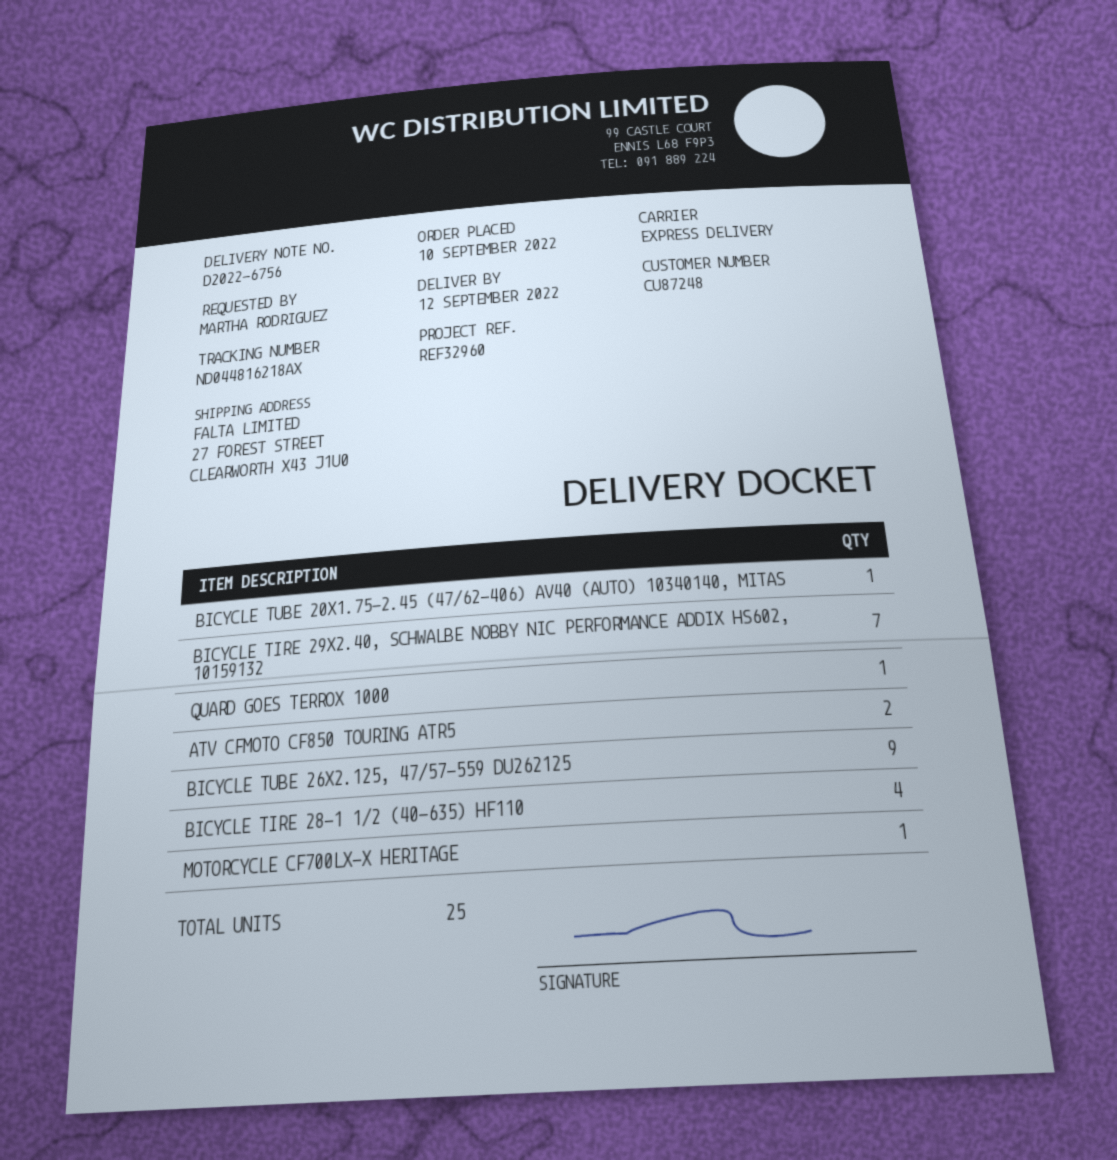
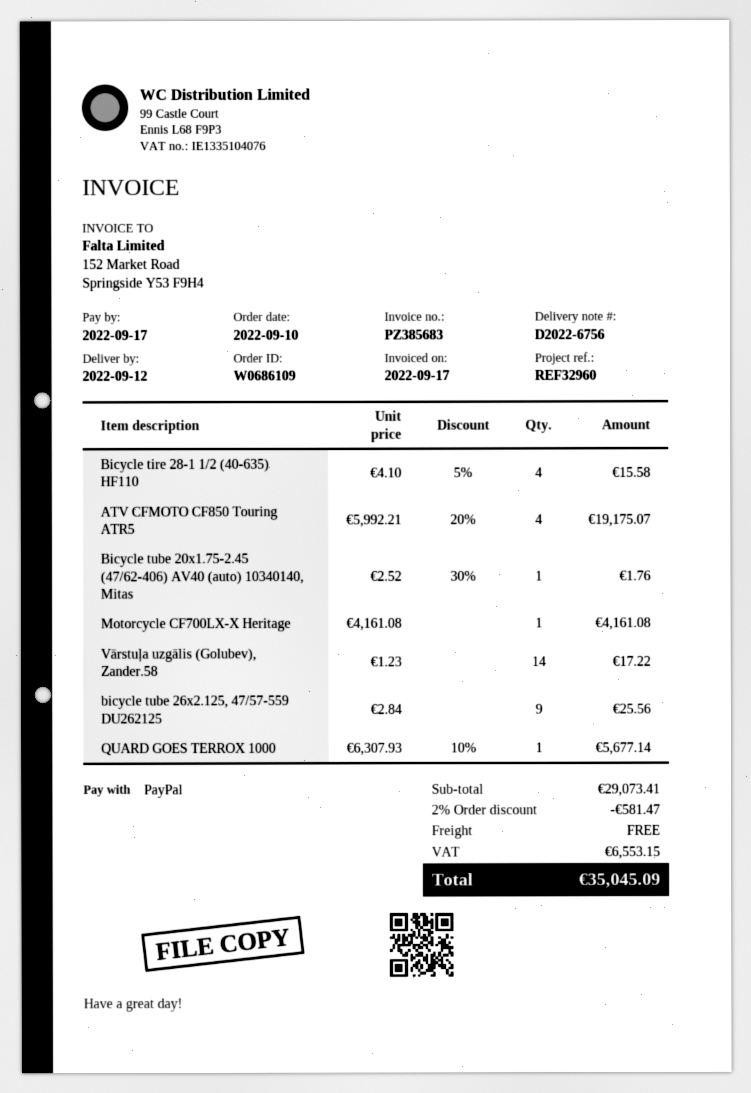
BICYCLE TIRE 29X2.40, SCHWALBE NOBBY NIC PERFORMANCE ADDIX HS602, 10159132: 7 -> none
ATV CFMOTO CF850 TOURING ATR5: 2 -> 4
Vārstuļa uzgālis (Golubev), Zander.58: none -> 14

